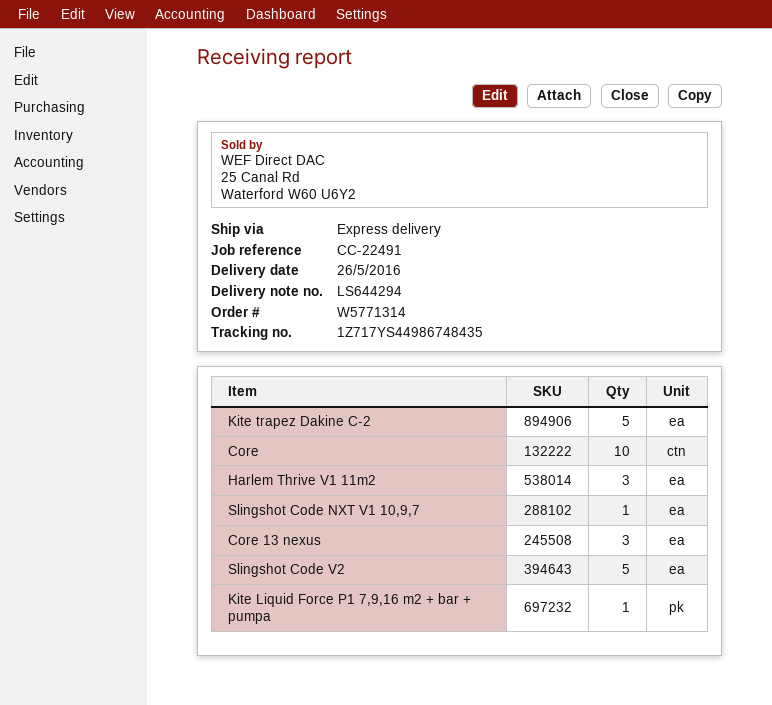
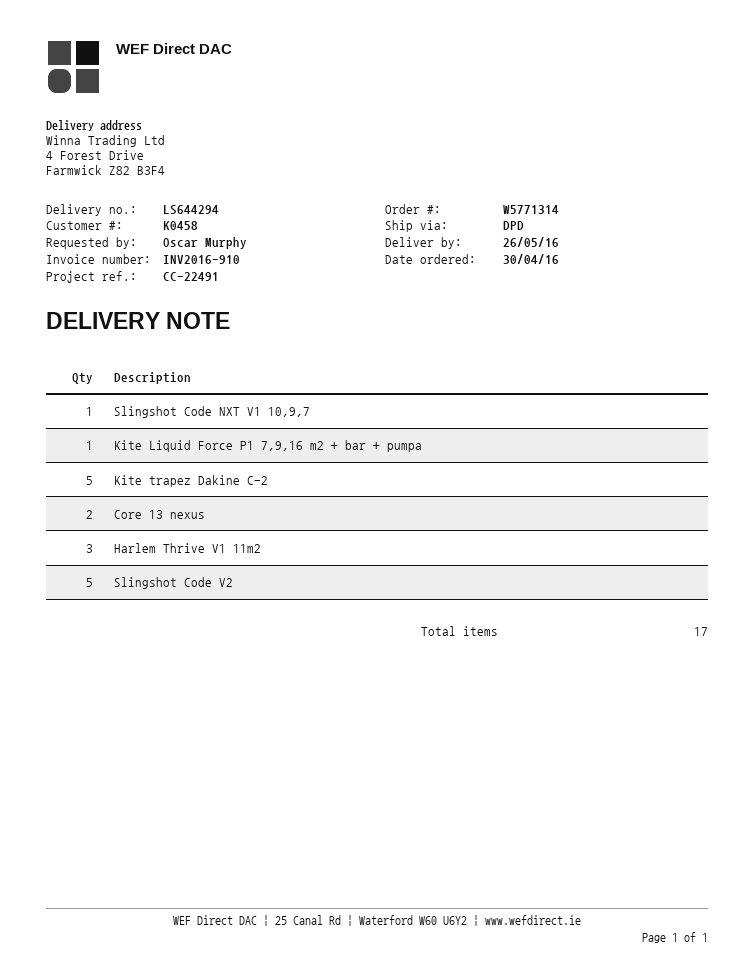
shipping method: express -> DPD
Core: 10 -> none
Core 13 nexus: 3 -> 2

